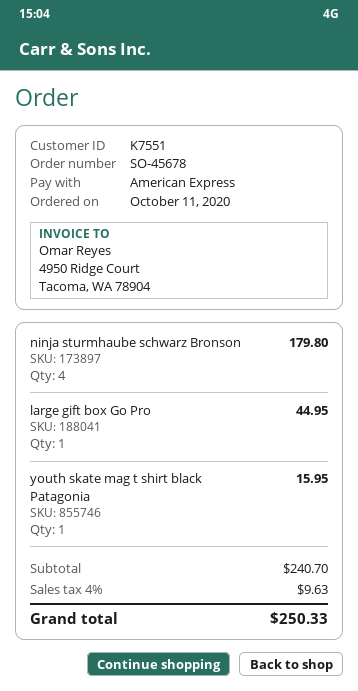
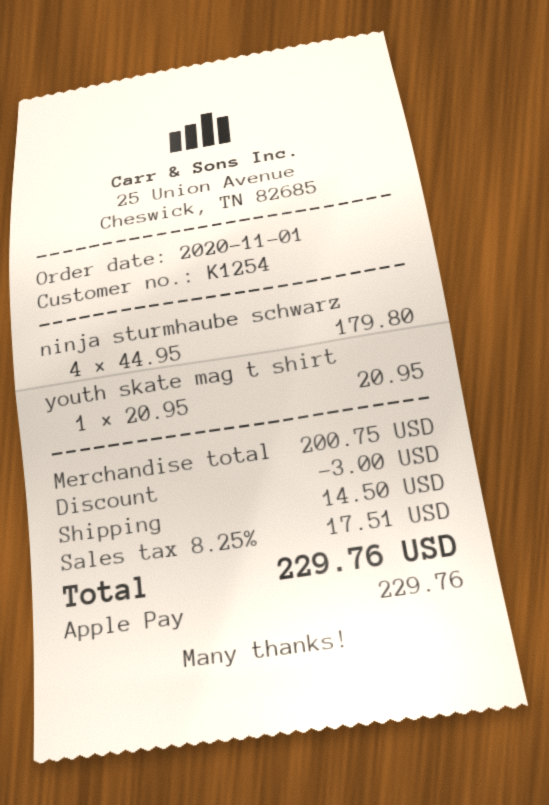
order date: 2020-10-11 -> 2020-11-01
customer number: K7551 -> K1254
payment method: American Express -> Apple Pay
large gift box Go Pro: 1 for 44.95 -> none
youth skate mag t shirt black Patagonia: 1 for 15.95 -> 1 for 20.95
subtotal: 240.70 -> 200.75
discount: none -> 3.00
shipping: none -> 14.50
tax: 4% = 9.63 -> 8.25% = 17.51
total: 250.33 -> 229.76

